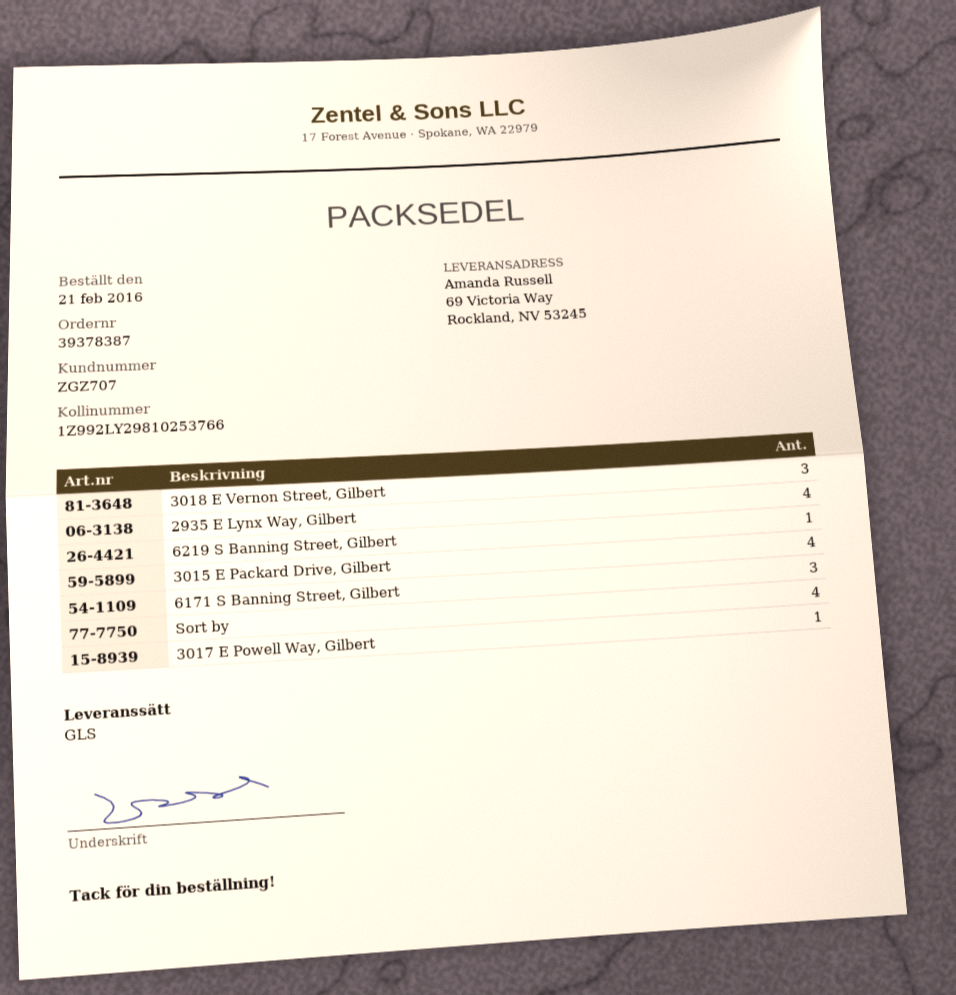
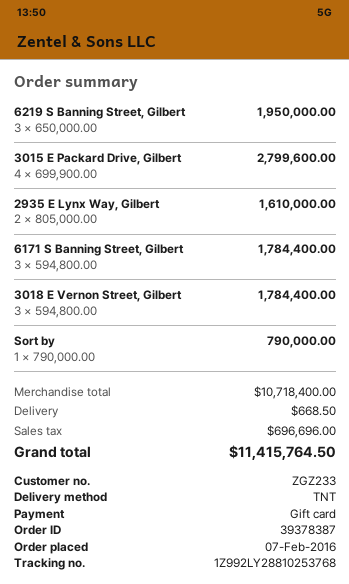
order date: 2016-02-21 -> 2016-02-07
customer number: ZGZ707 -> ZGZ233
shipping method: GLS -> TNT
tracking number: 1Z992LY29810253766 -> 1Z992LY28810253768
2935 E Lynx Way, Gilbert: 4 -> 2
6219 S Banning Street, Gilbert: 1 -> 3
Sort by: 4 -> 1
3017 E Powell Way, Gilbert: 1 -> none

